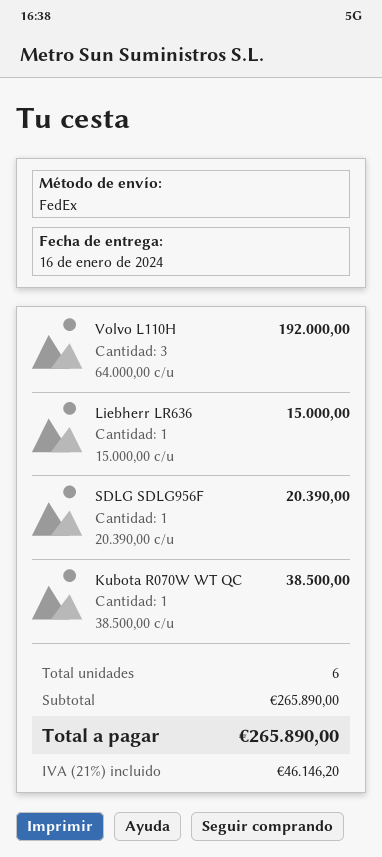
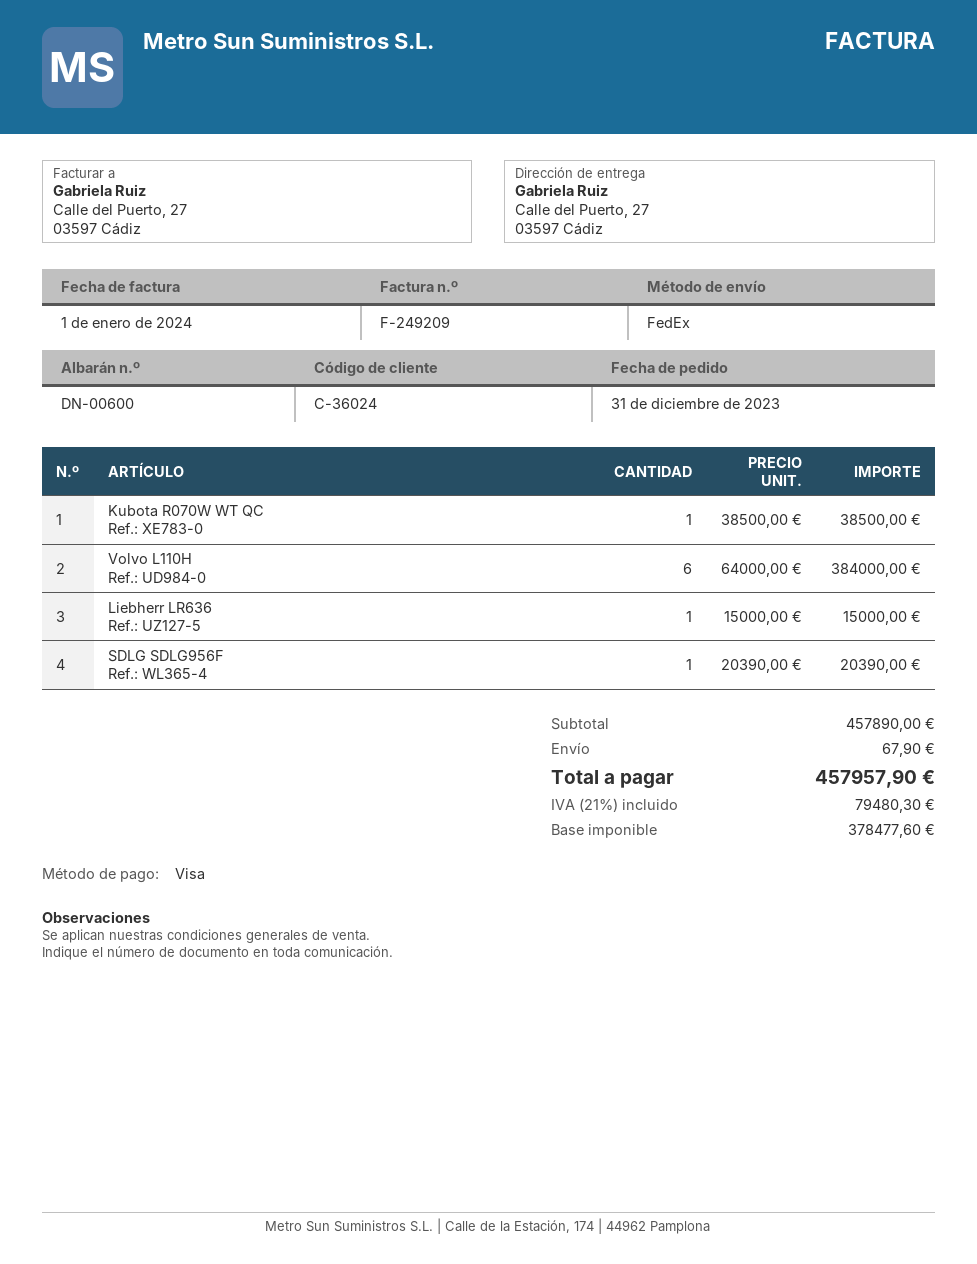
Volvo L110H: 3 x 64000.00 = 192000.00 -> 6 x 64000.00 = 384000.00
subtotal: 265890.00 -> 457890.00
shipping: none -> 67.90
tax: 21% = 46146.20 -> 21% = 79480.30
total: 265890.00 -> 457957.90

